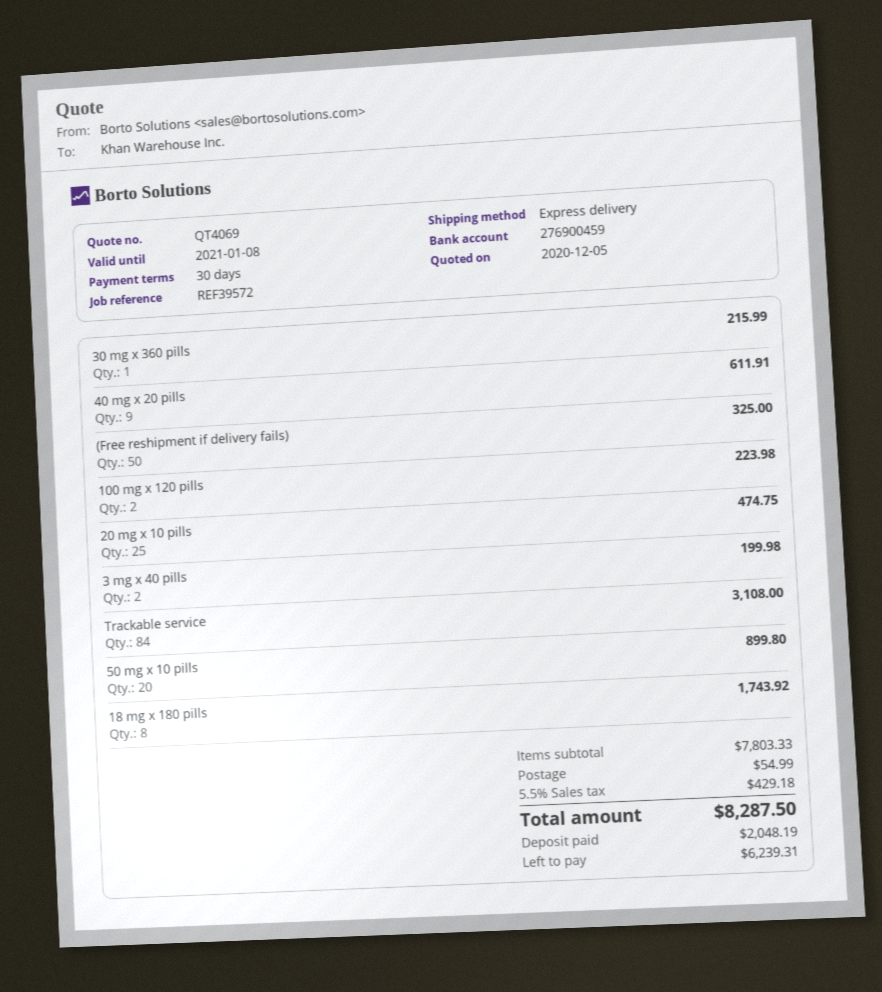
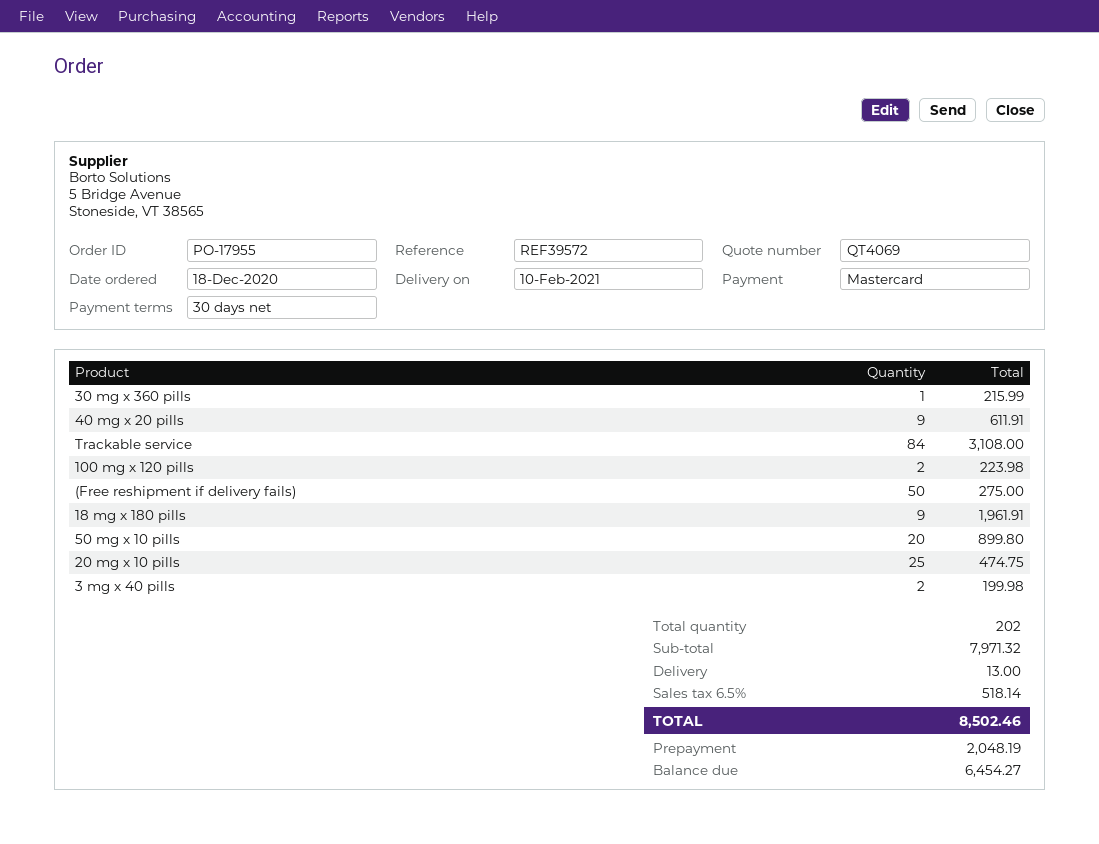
(Free reshipment if delivery fails): 50 for 325.00 -> 50 for 275.00
18 mg x 180 pills: 8 for 1743.92 -> 9 for 1961.91
subtotal: 7803.33 -> 7971.32
shipping: 54.99 -> 13.00
tax: 5.5% = 429.18 -> 6.5% = 518.14
total: 8287.50 -> 8502.46
balance: 6239.31 -> 6454.27

